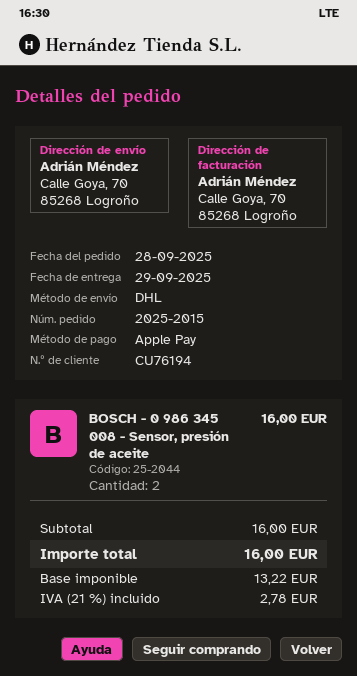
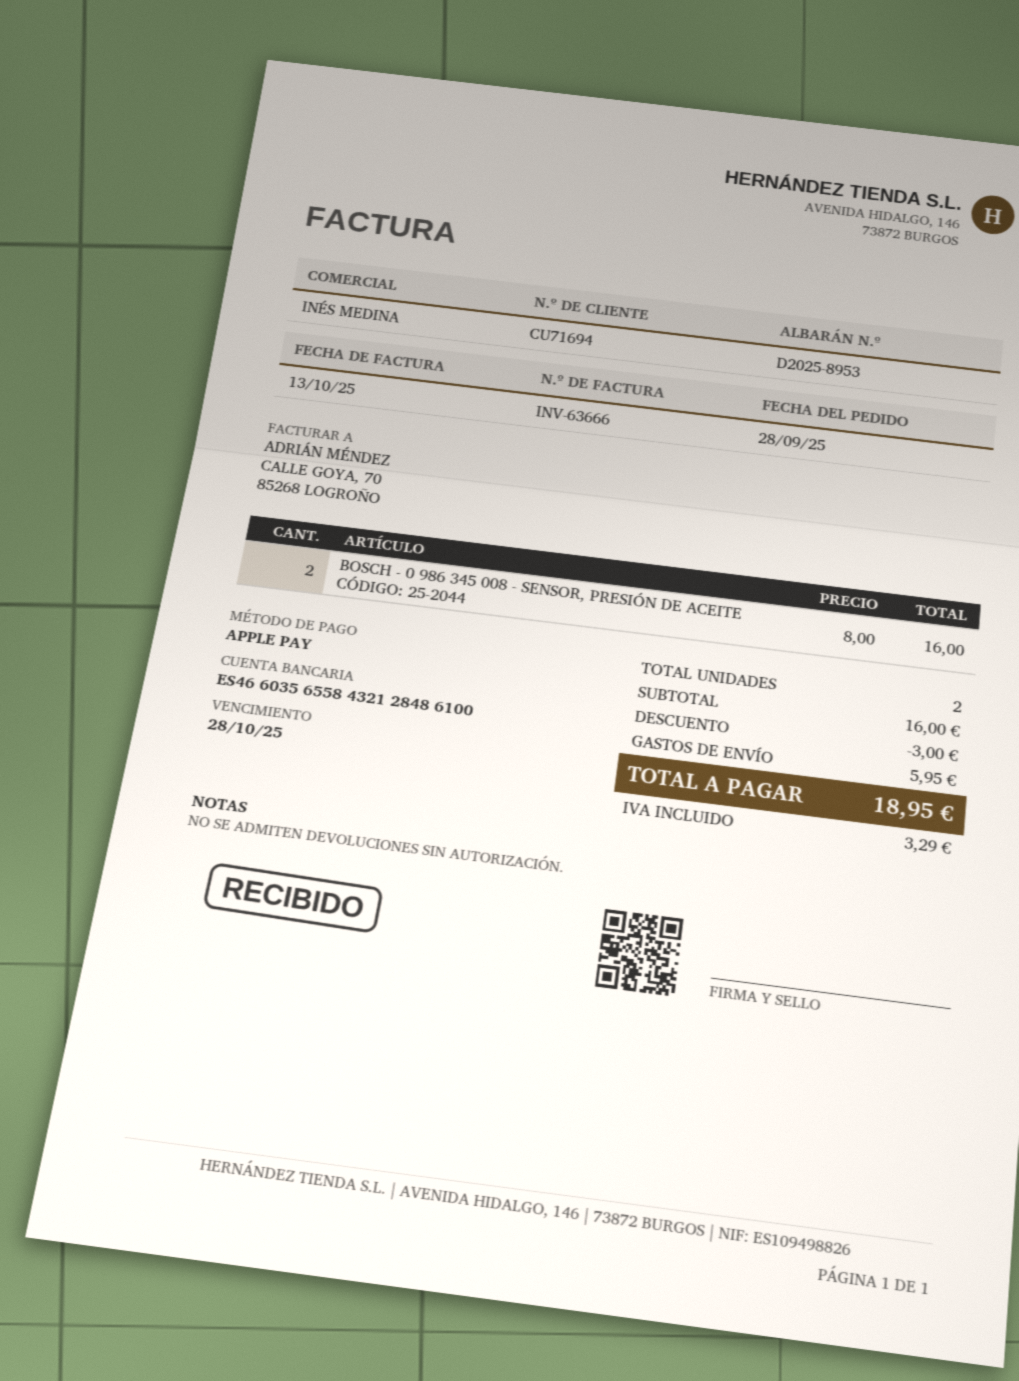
customer number: CU76194 -> CU71694
discount: none -> 3.00
shipping: none -> 5.95
tax: 2.78 -> 3.29
total: 16.00 -> 18.95

